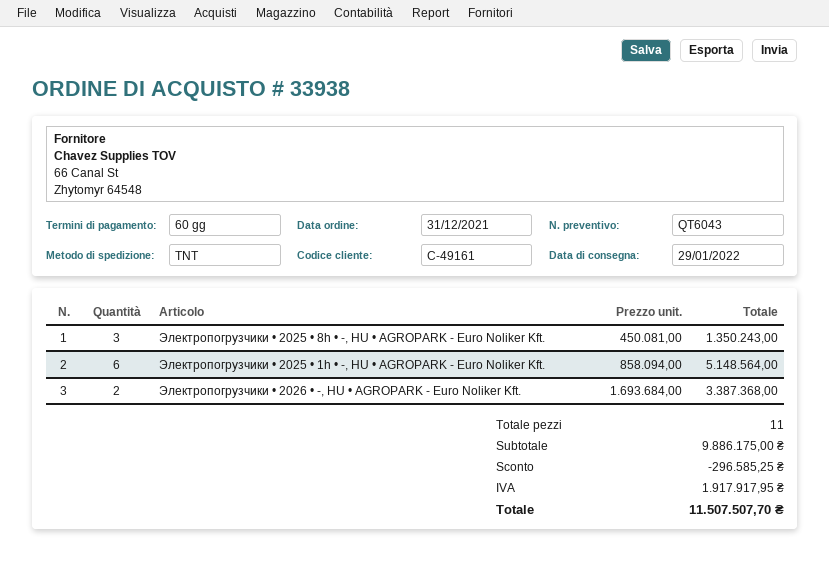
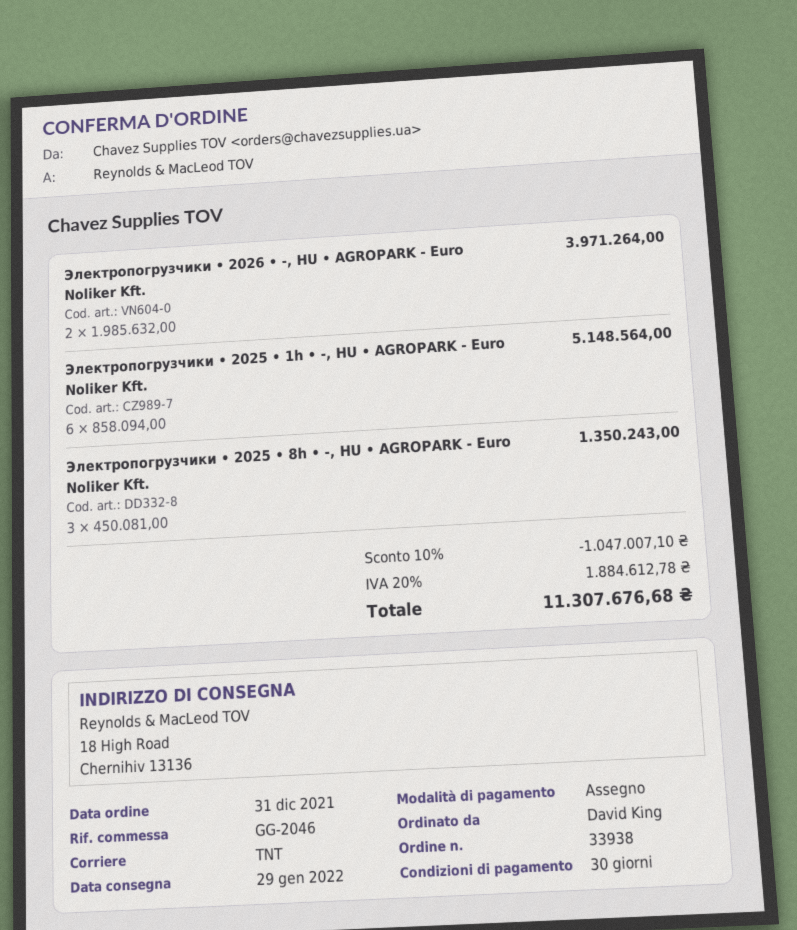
payment terms: 60 days -> 30 days
Электропогрузчики • 2026 • -, HU • AGROPARK - Euro Noliker Kft.: 2 x 1693684.00 = 3387368.00 -> 2 x 1985632.00 = 3971264.00
discount: 296585.25 -> 1047007.10
tax: 1917917.95 -> 1884612.78
total: 11507507.70 -> 11307676.68

